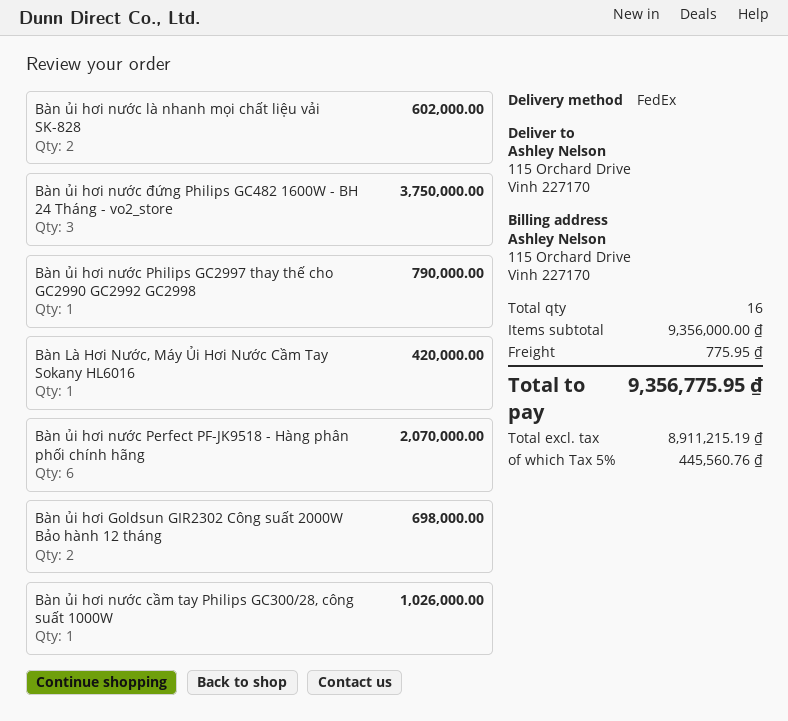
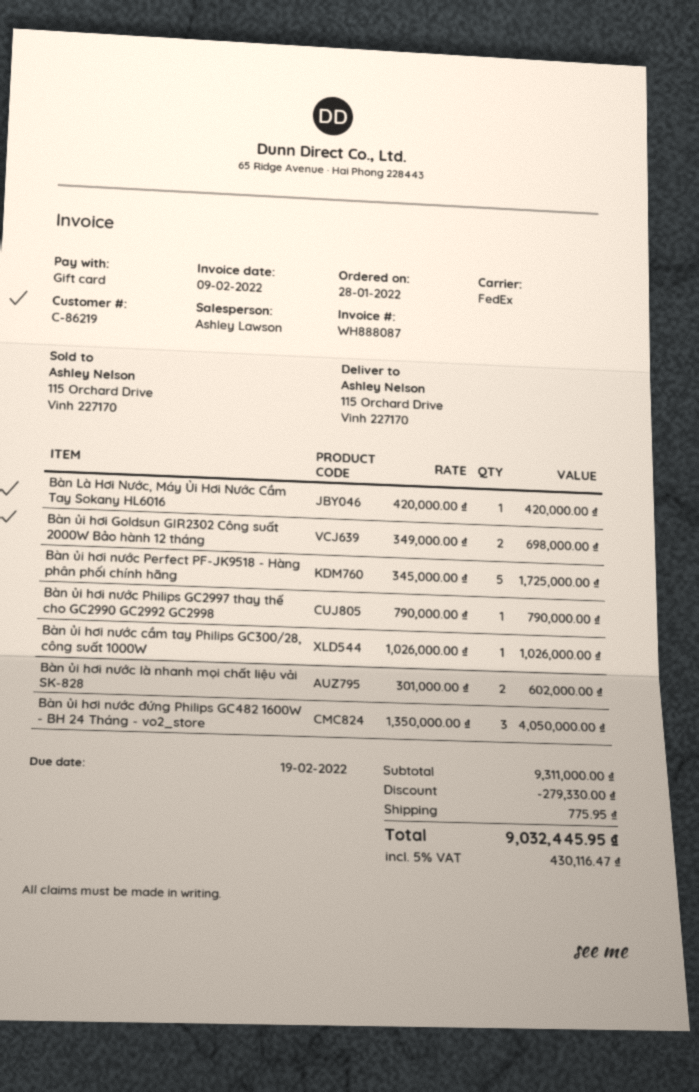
Bàn ủi hơi nước đứng Philips GC482 1600W - BH 24 Tháng - vo2_store: 3 for 3750000.00 -> 3 for 4050000.00
Bàn ủi hơi nước Perfect PF-JK9518 - Hàng phân phối chính hãng: 6 for 2070000.00 -> 5 for 1725000.00
subtotal: 9356000.00 -> 9311000.00
discount: none -> 279330.00
tax: 5% = 445560.76 -> 5% = 430116.47
total: 9356775.95 -> 9032445.95

